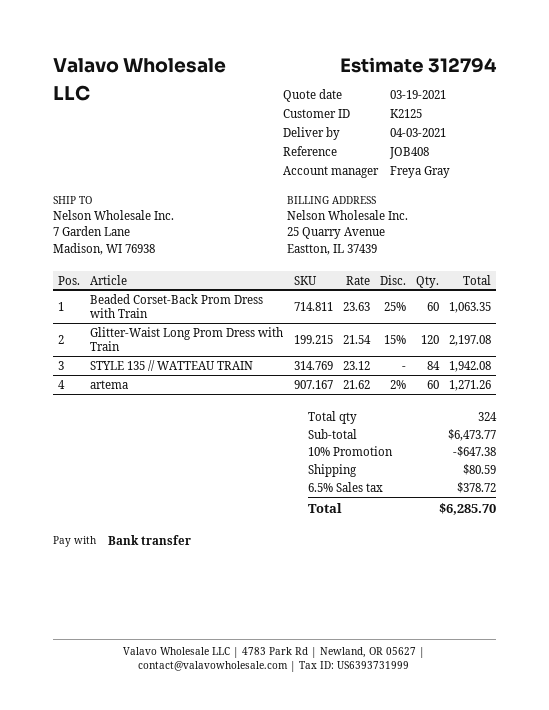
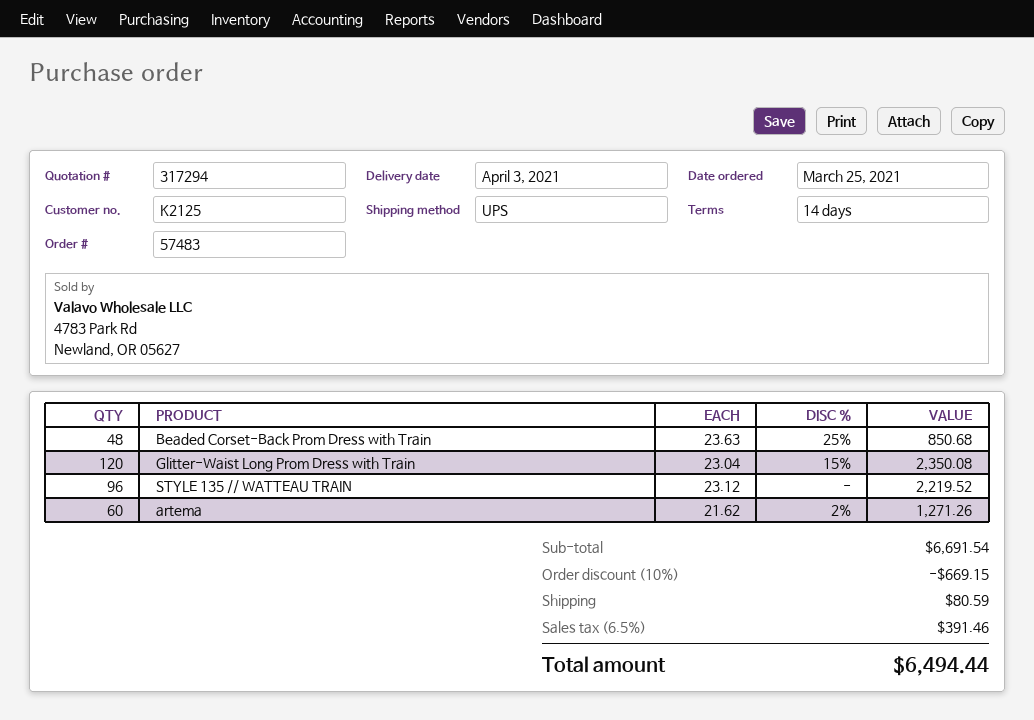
quote number: 312794 -> 317294
Beaded Corset-Back Prom Dress with Train: 60 x 23.63 - 25% = 1063.35 -> 48 x 23.63 - 25% = 850.68
Glitter-Waist Long Prom Dress with Train: 120 x 21.54 - 15% = 2197.08 -> 120 x 23.04 - 15% = 2350.08
STYLE 135 // WATTEAU TRAIN: 84 x 23.12 = 1942.08 -> 96 x 23.12 = 2219.52
subtotal: 6473.77 -> 6691.54
discount: 10% = 647.38 -> 10% = 669.15
tax: 6.5% = 378.72 -> 6.5% = 391.46
total: 6285.70 -> 6494.44

